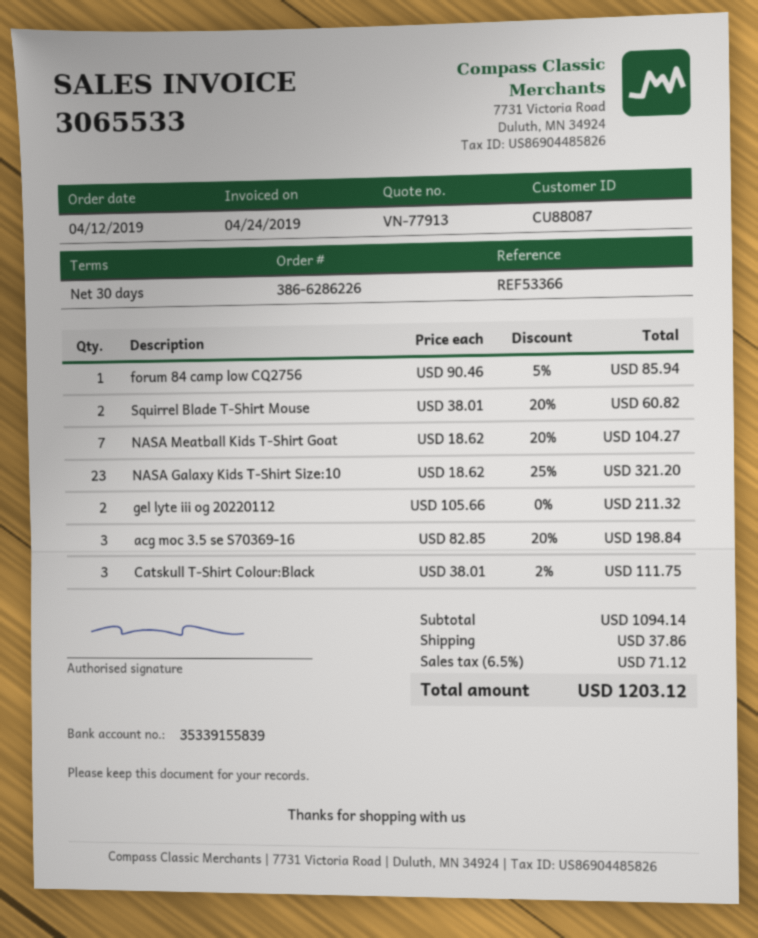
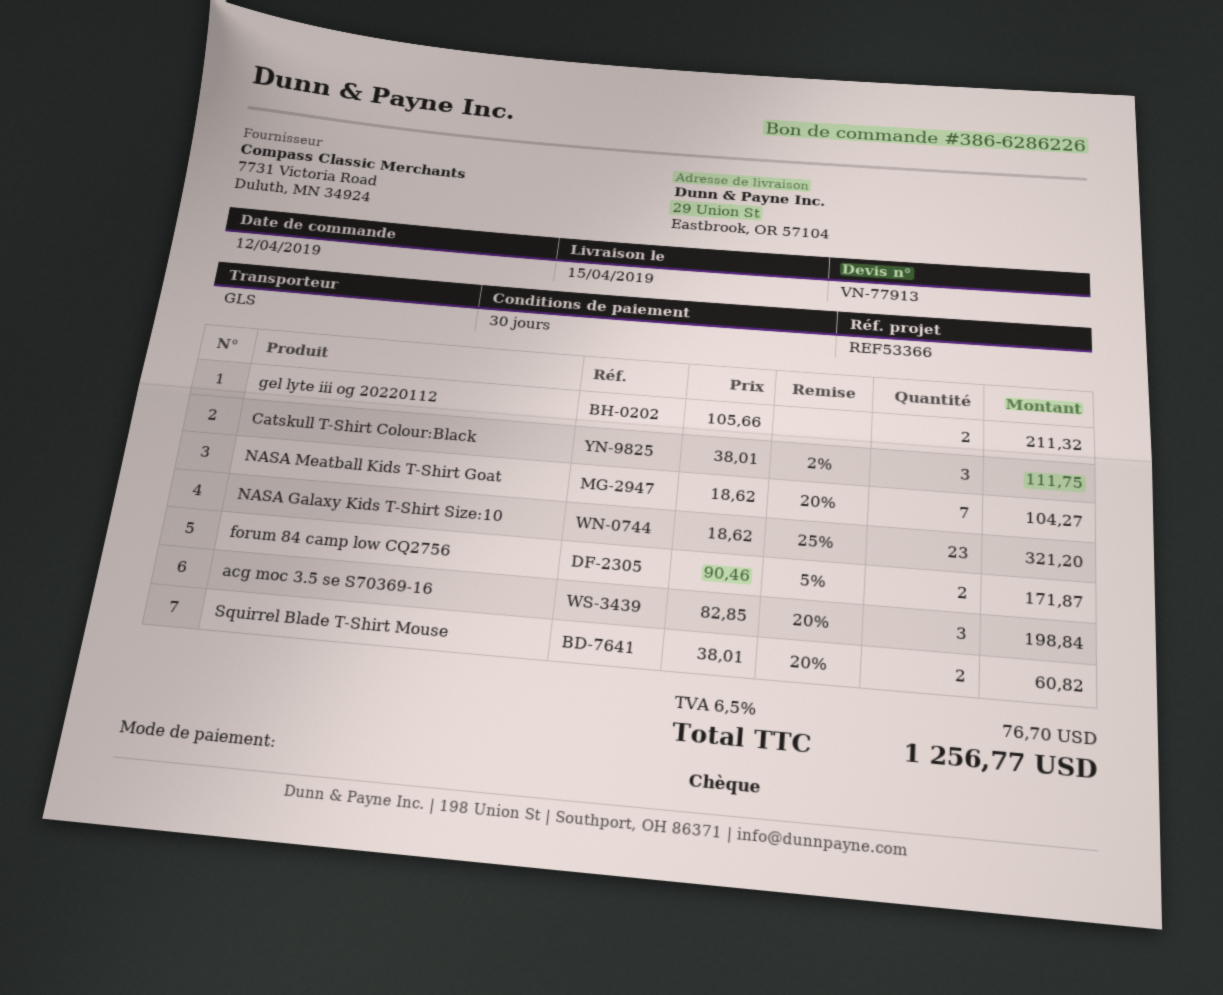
forum 84 camp low CQ2756: 1 x 90.46 - 5% = 85.94 -> 2 x 90.46 - 5% = 171.87
shipping: 37.86 -> none
tax: 6.5% = 71.12 -> 6.5% = 76.70
total: 1203.12 -> 1256.77

